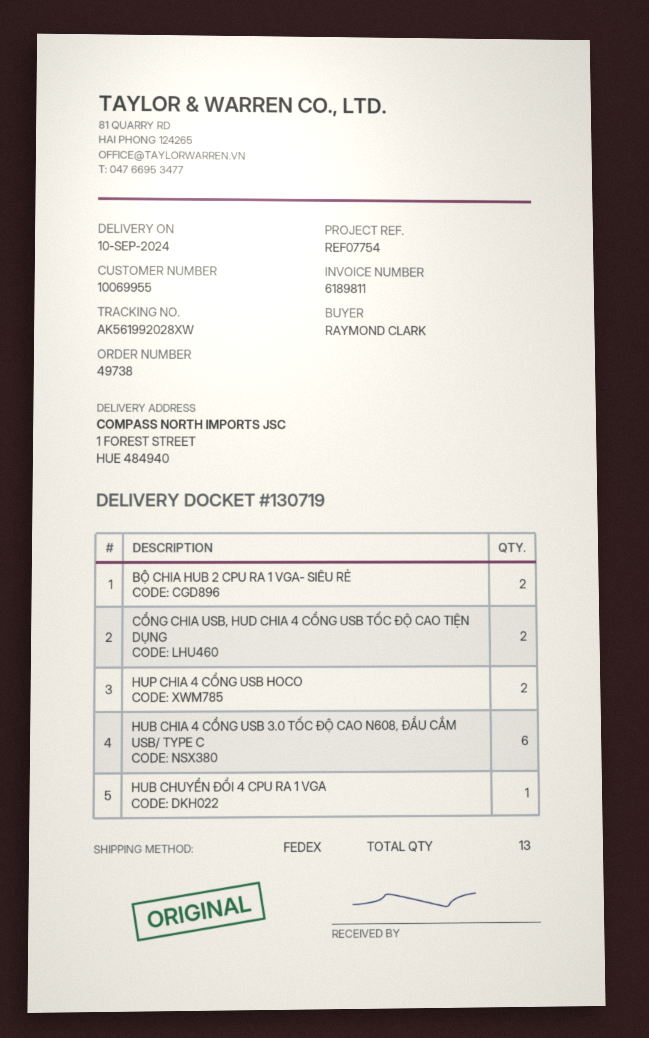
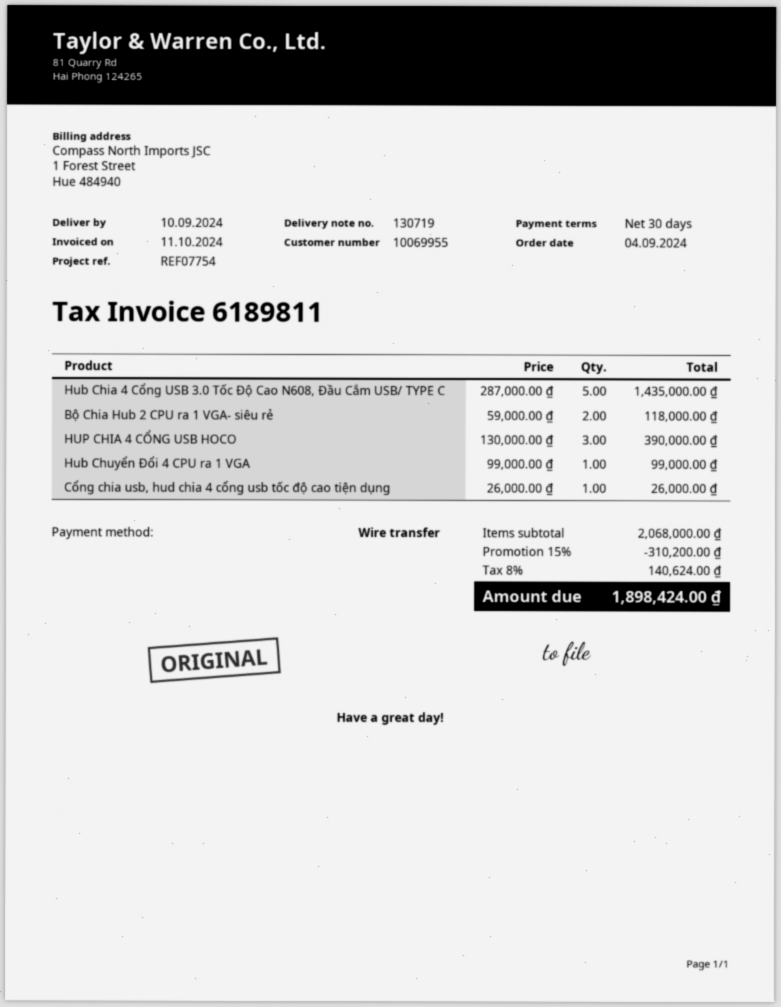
CỔNG CHIA USB, HUD CHIA 4 CỔNG USB TỐC ĐỘ CAO TIỆN DỤNG: 2 -> 1
HUP CHIA 4 CỔNG USB HOCO: 2 -> 3
HUB CHIA 4 CỔNG USB 3.0 TỐC ĐỘ CAO N608, ĐẦU CẮM USB/ TYPE C: 6 -> 5

